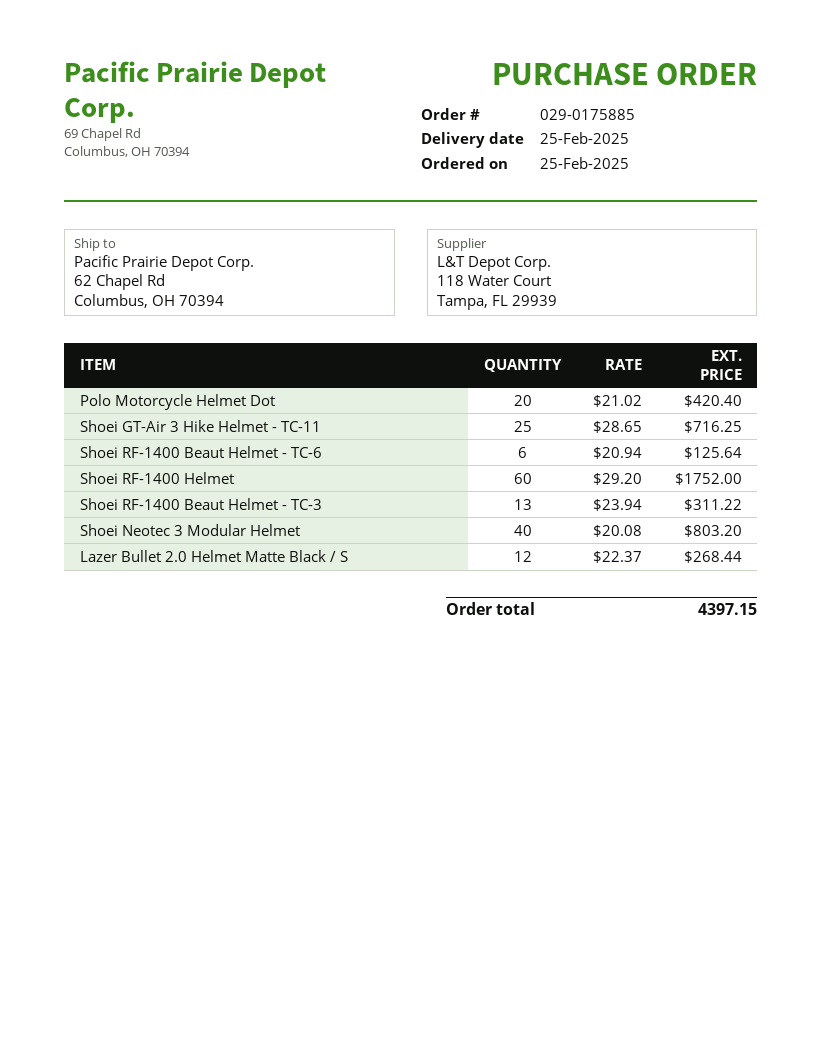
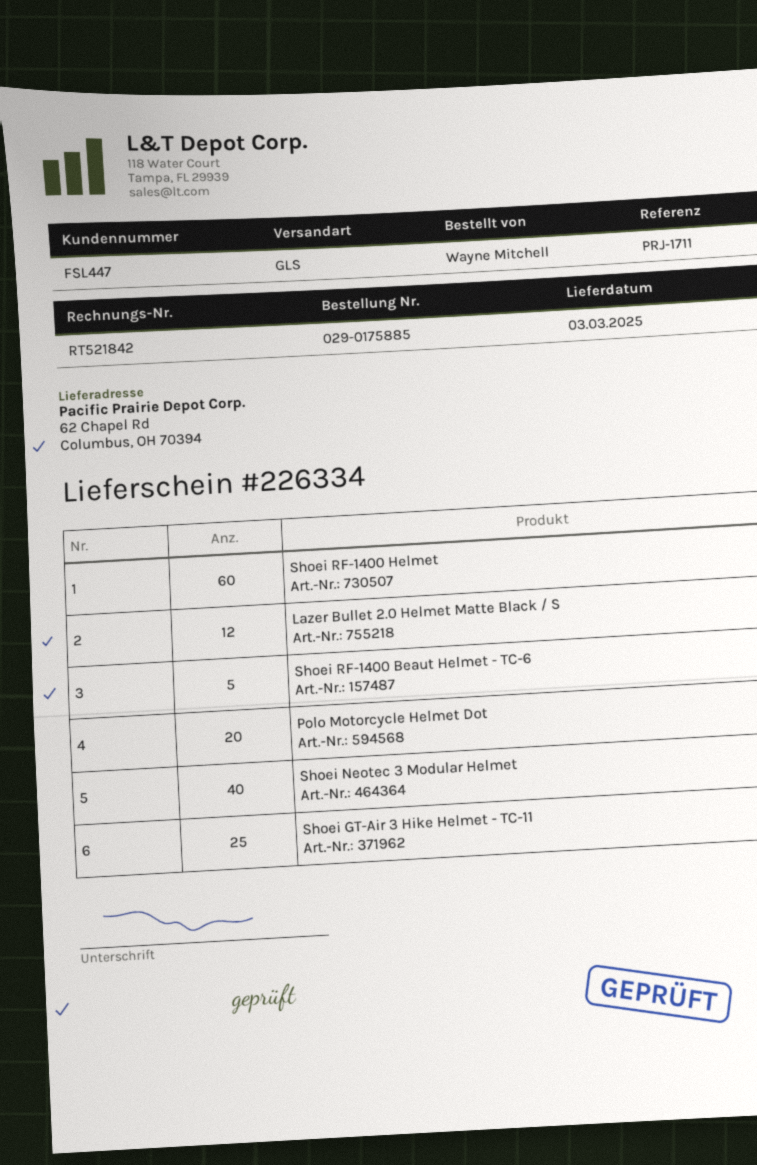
delivery date: 2025-02-25 -> 2025-03-03
Shoei RF-1400 Beaut Helmet - TC-6: 6 -> 5
Shoei RF-1400 Beaut Helmet - TC-3: 13 -> none

